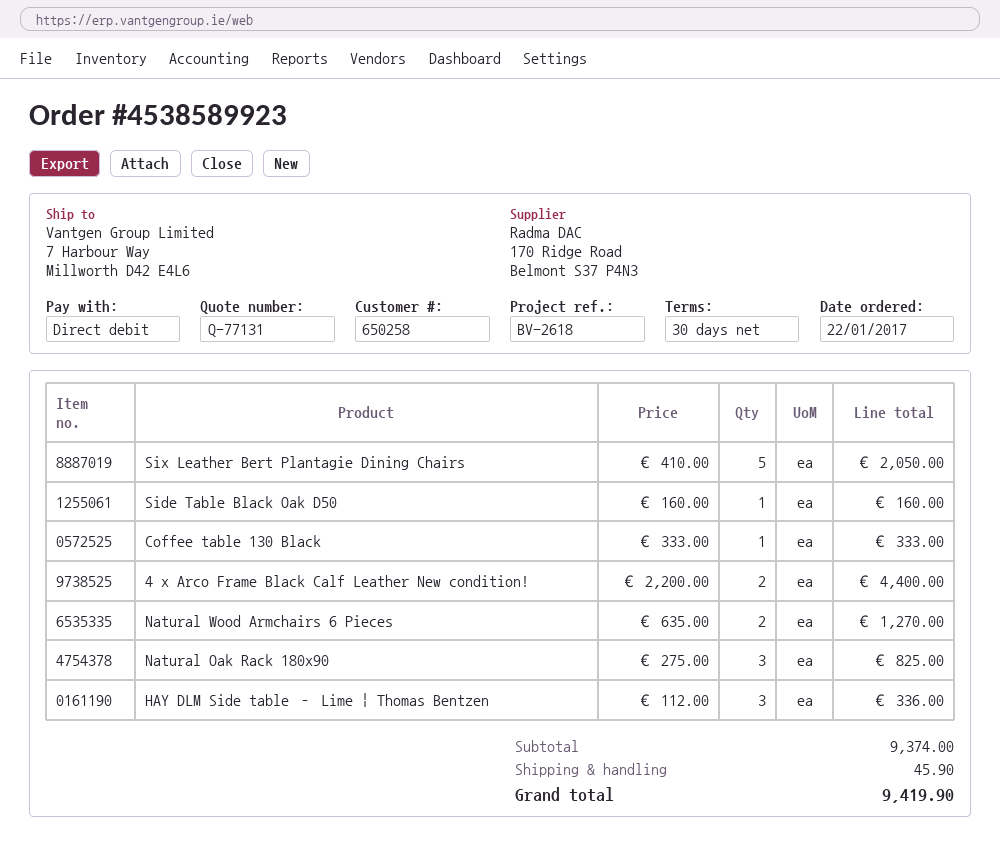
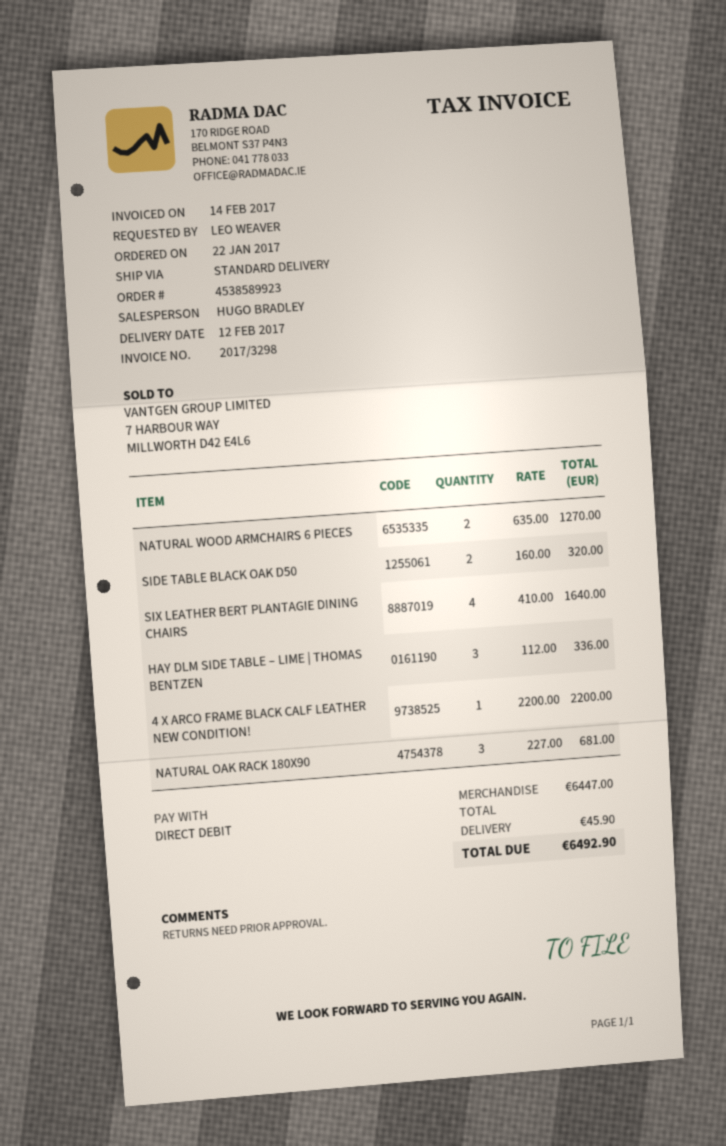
Six Leather Bert Plantagie Dining Chairs: 5 x 410.00 = 2050.00 -> 4 x 410.00 = 1640.00
Side Table Black Oak D50: 1 x 160.00 = 160.00 -> 2 x 160.00 = 320.00
Coffee table 130 Black: 1 x 333.00 = 333.00 -> none
4 x Arco Frame Black Calf Leather New condition!: 2 x 2200.00 = 4400.00 -> 1 x 2200.00 = 2200.00
Natural Oak Rack 180x90: 3 x 275.00 = 825.00 -> 3 x 227.00 = 681.00
subtotal: 9374.00 -> 6447.00
total: 9419.90 -> 6492.90

